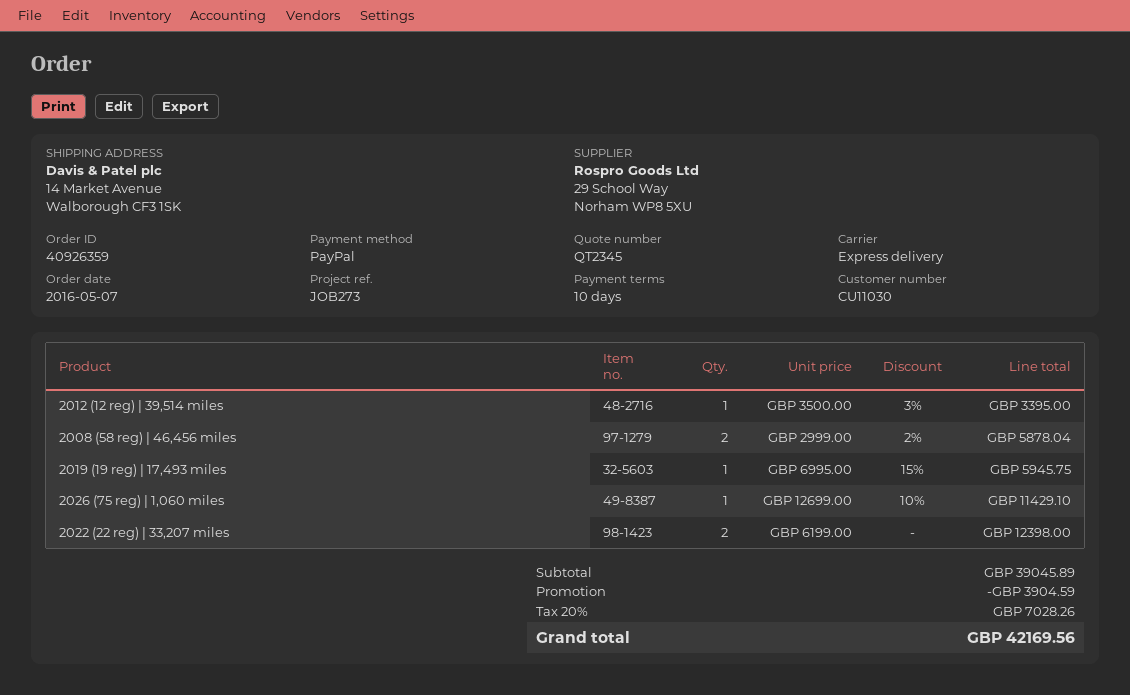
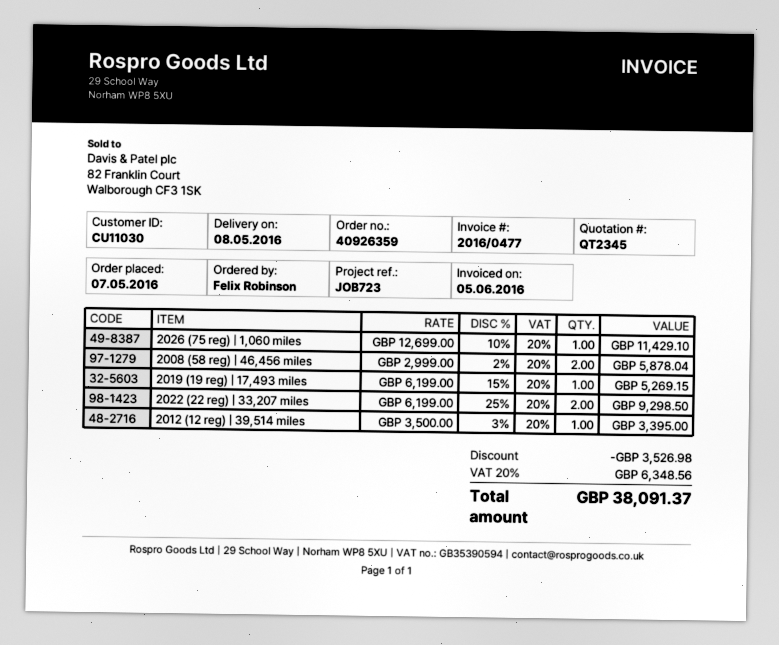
reference: JOB273 -> JOB723
2019 (19 reg) | 17,493 miles: 1 x 6995.00 - 15% = 5945.75 -> 1 x 6199.00 - 15% = 5269.15
2022 (22 reg) | 33,207 miles: 2 x 6199.00 = 12398.00 -> 2 x 6199.00 - 25% = 9298.50
discount: 3904.59 -> 3526.98
tax: 20% = 7028.26 -> 20% = 6348.56
total: 42169.56 -> 38091.37

